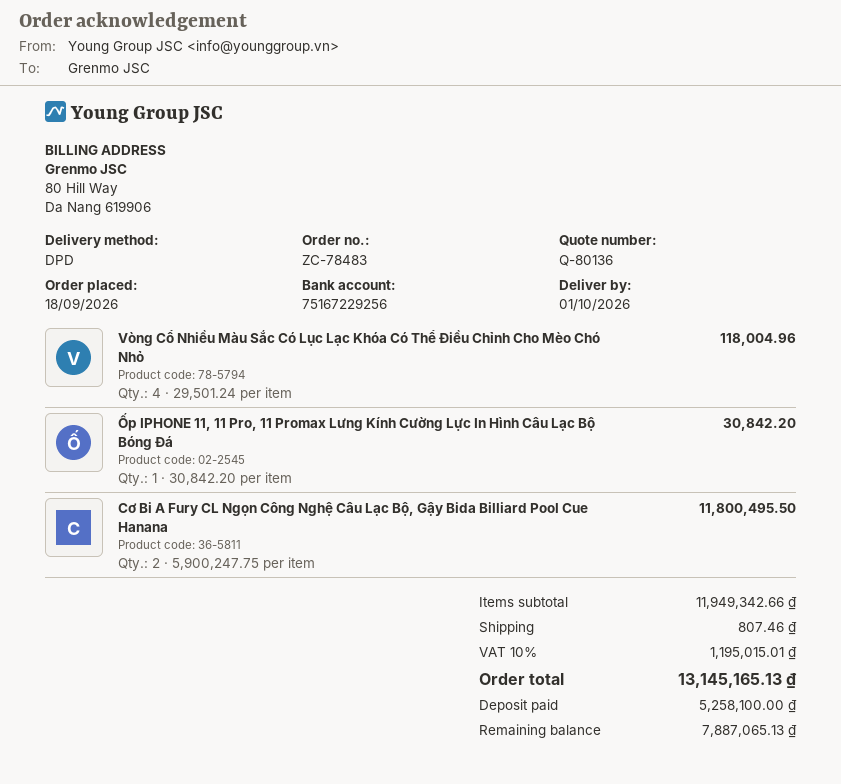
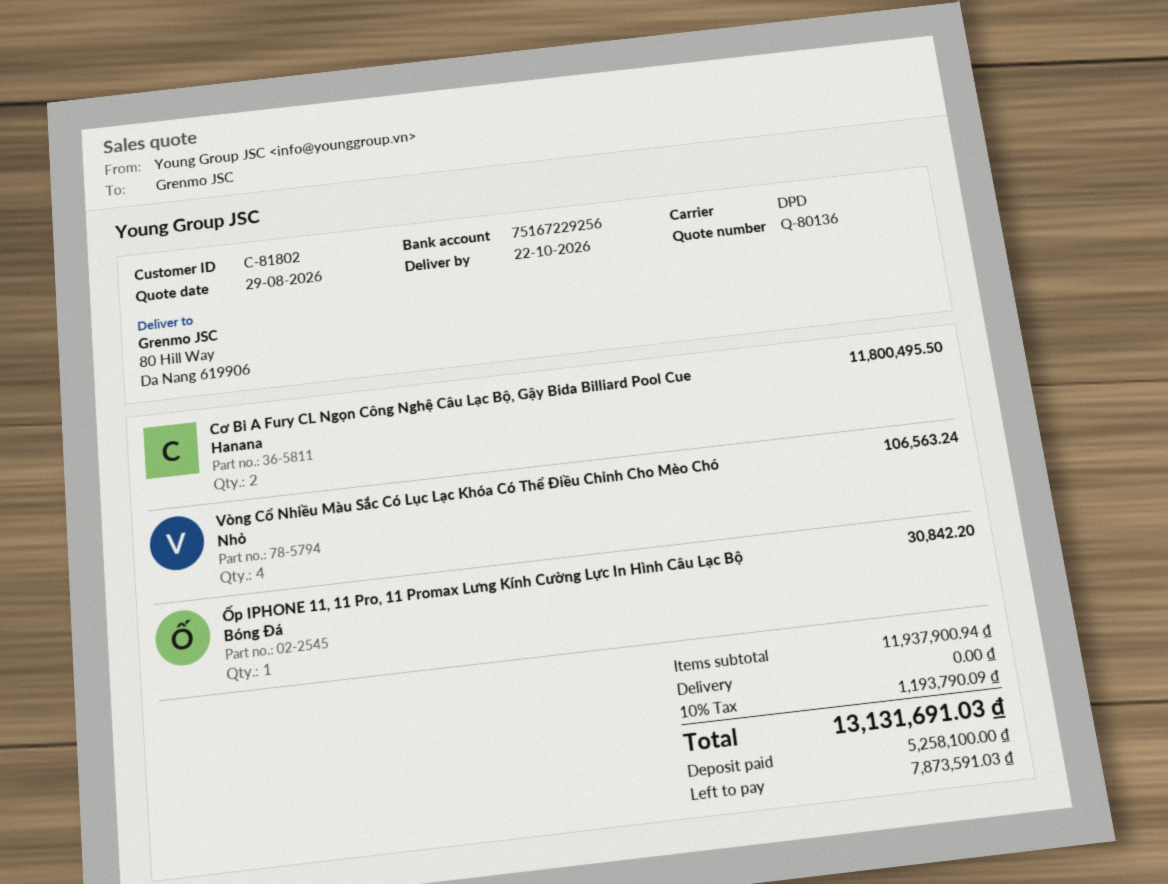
delivery date: 2026-10-01 -> 2026-10-22
Vòng Cổ Nhiều Màu Sắc Có Lục Lạc Khóa Có Thể Điều Chỉnh Cho Mèo Chó Nhỏ: 4 for 118004.96 -> 4 for 106563.24
subtotal: 11949342.66 -> 11937900.94
shipping: 807.46 -> 0.00
tax: 10% = 1195015.01 -> 10% = 1193790.09
total: 13145165.13 -> 13131691.03
balance: 7887065.13 -> 7873591.03

